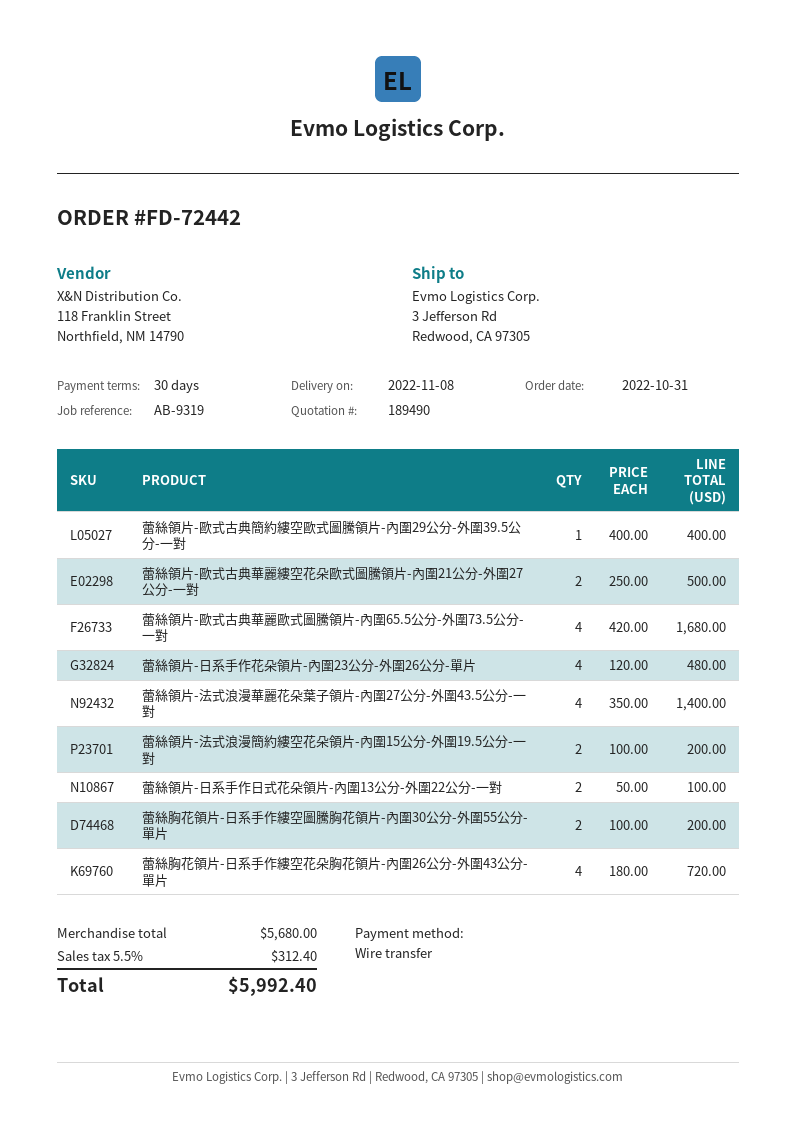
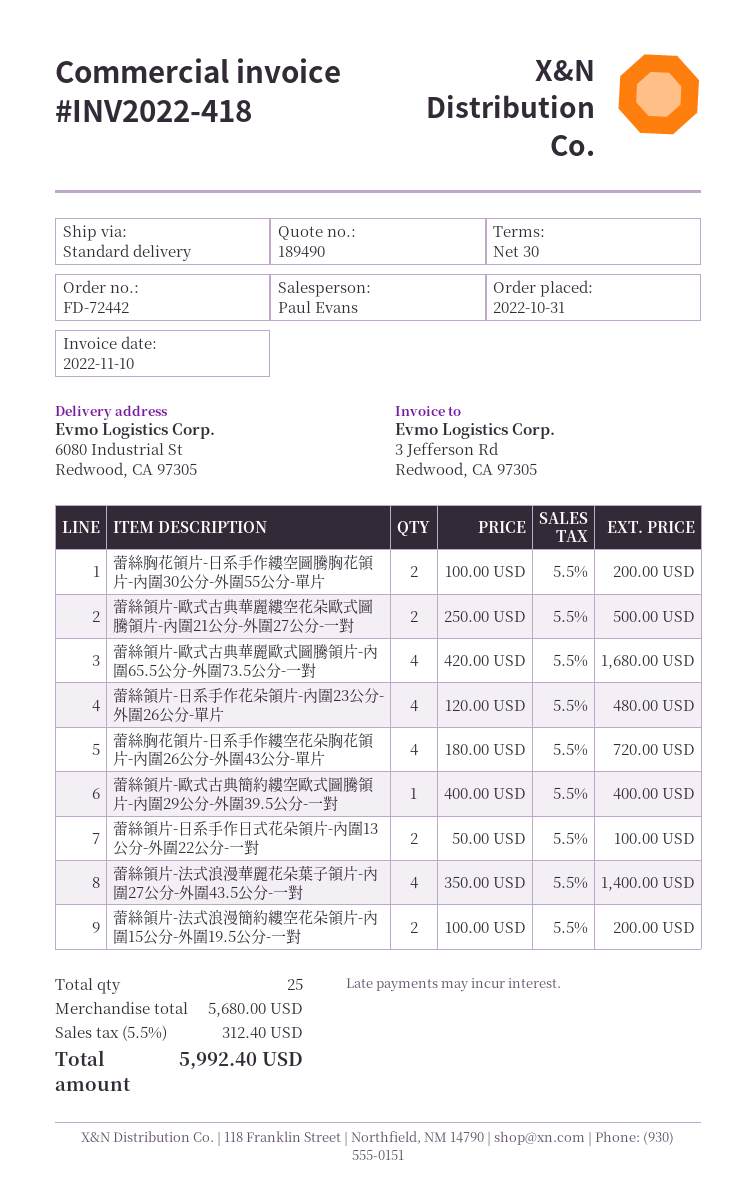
ship to: 3 Jefferson Rd, Redwood, CA 97305 -> 6080 Industrial St, Redwood, CA 97305

